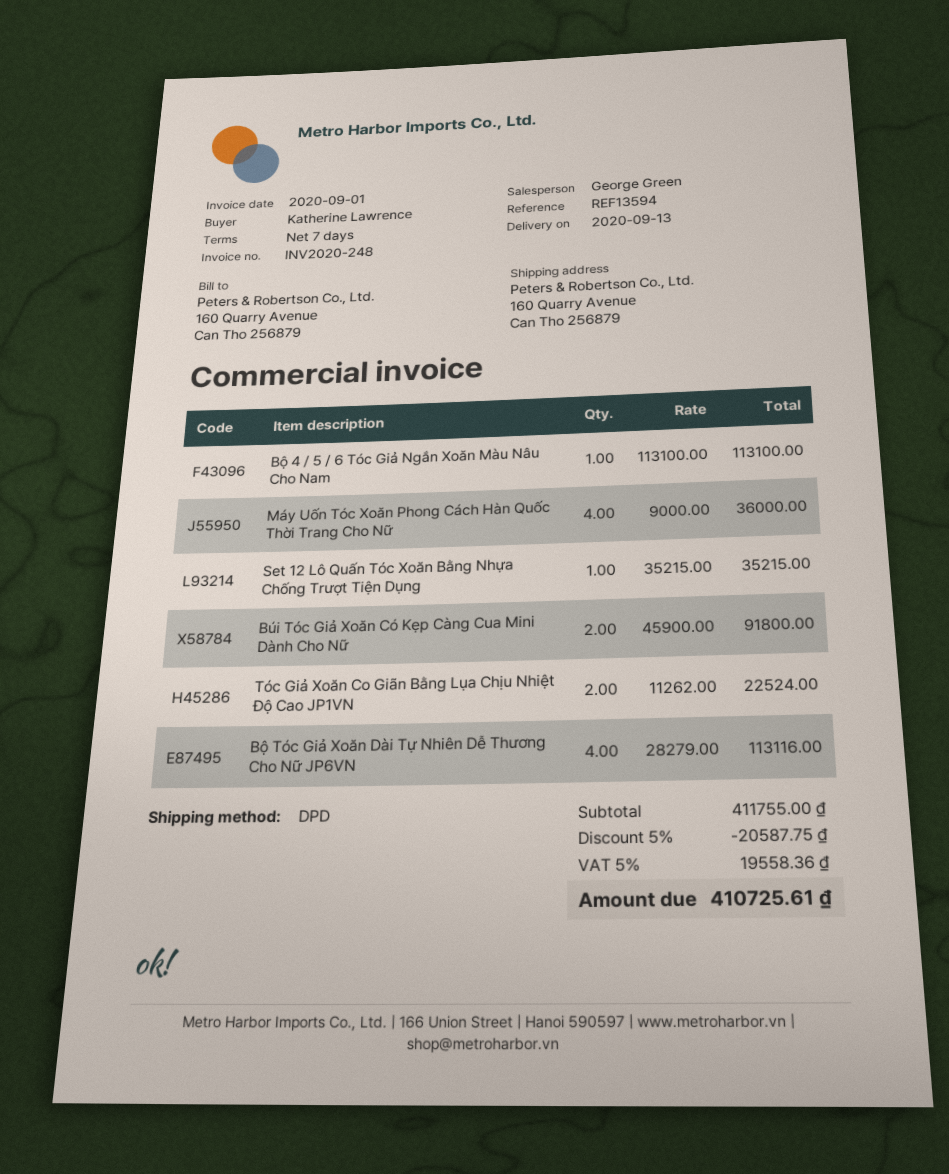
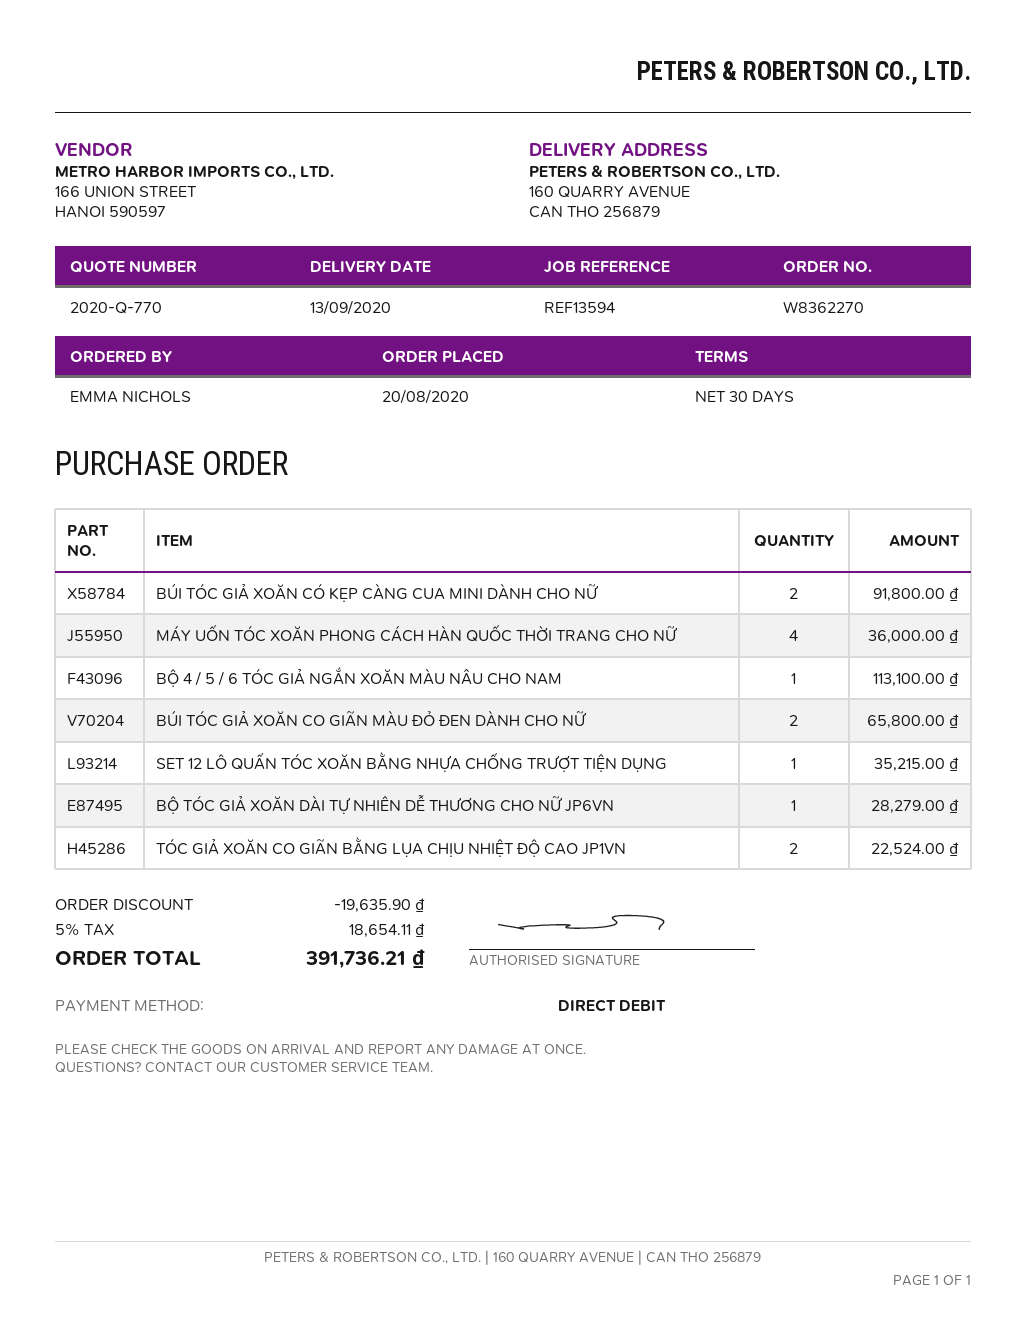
payment terms: 7 days -> 30 days
ordered by: Katherine Lawrence -> EMMA NICHOLS
Bộ Tóc Giả Xoăn Dài Tự Nhiên Dễ Thương Cho Nữ JP6VN: 4 for 113116.00 -> 1 for 28279.00
BÚI TÓC GIẢ XOĂN CO GIÃN MÀU ĐỎ ĐEN DÀNH CHO NỮ: none -> 2 for 65800.00
discount: 20587.75 -> 19635.90
tax: 5% = 19558.36 -> 5% = 18654.11
total: 410725.61 -> 391736.21

